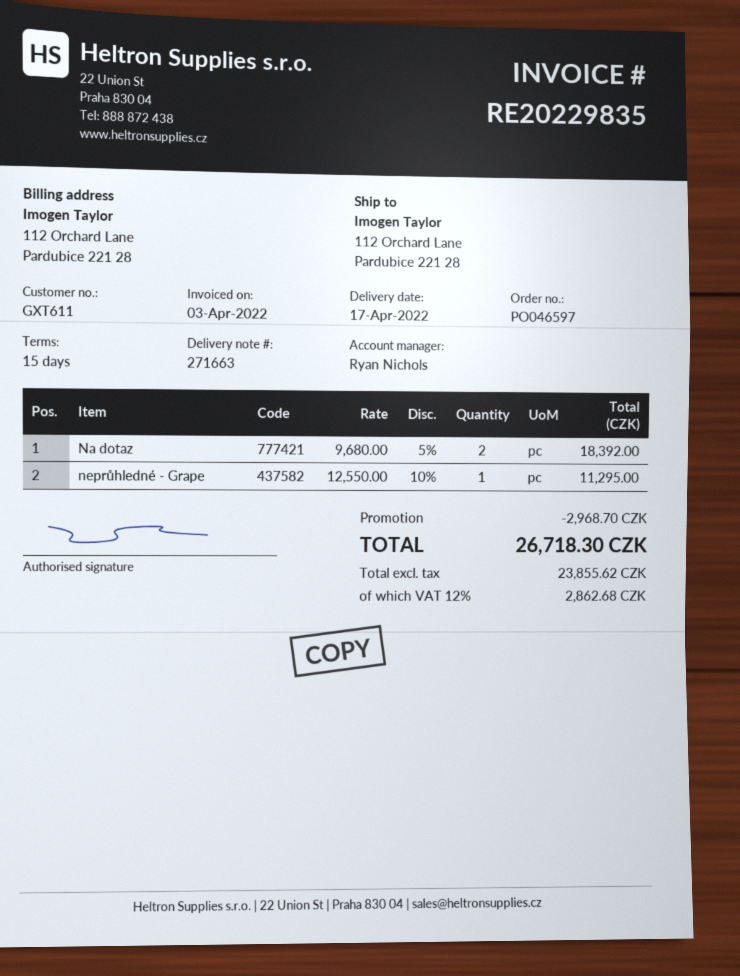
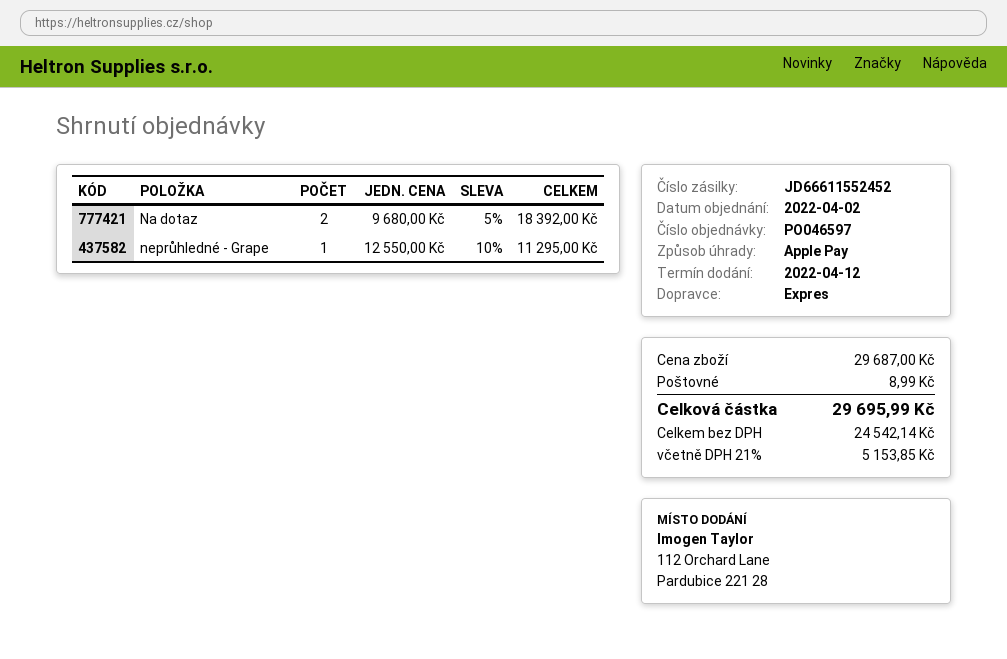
delivery date: 2022-04-17 -> 2022-04-12
discount: 2968.70 -> none
shipping: none -> 8.99
net: 23855.62 -> 24542.14
tax: 12% = 2862.68 -> 21% = 5153.85
total: 26718.30 -> 29695.99

